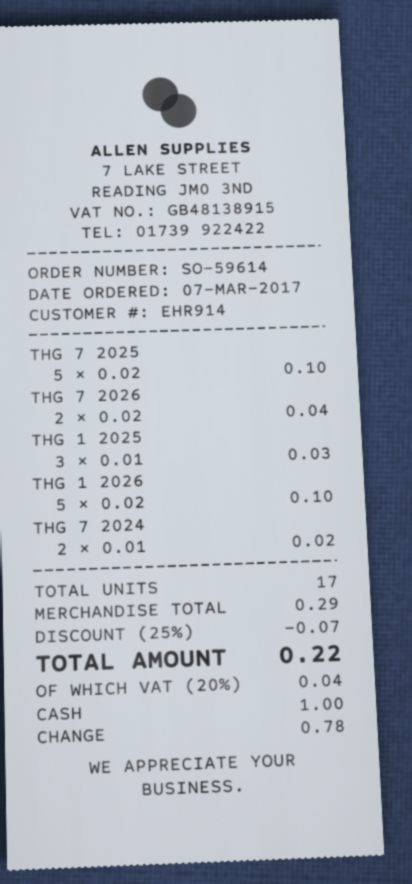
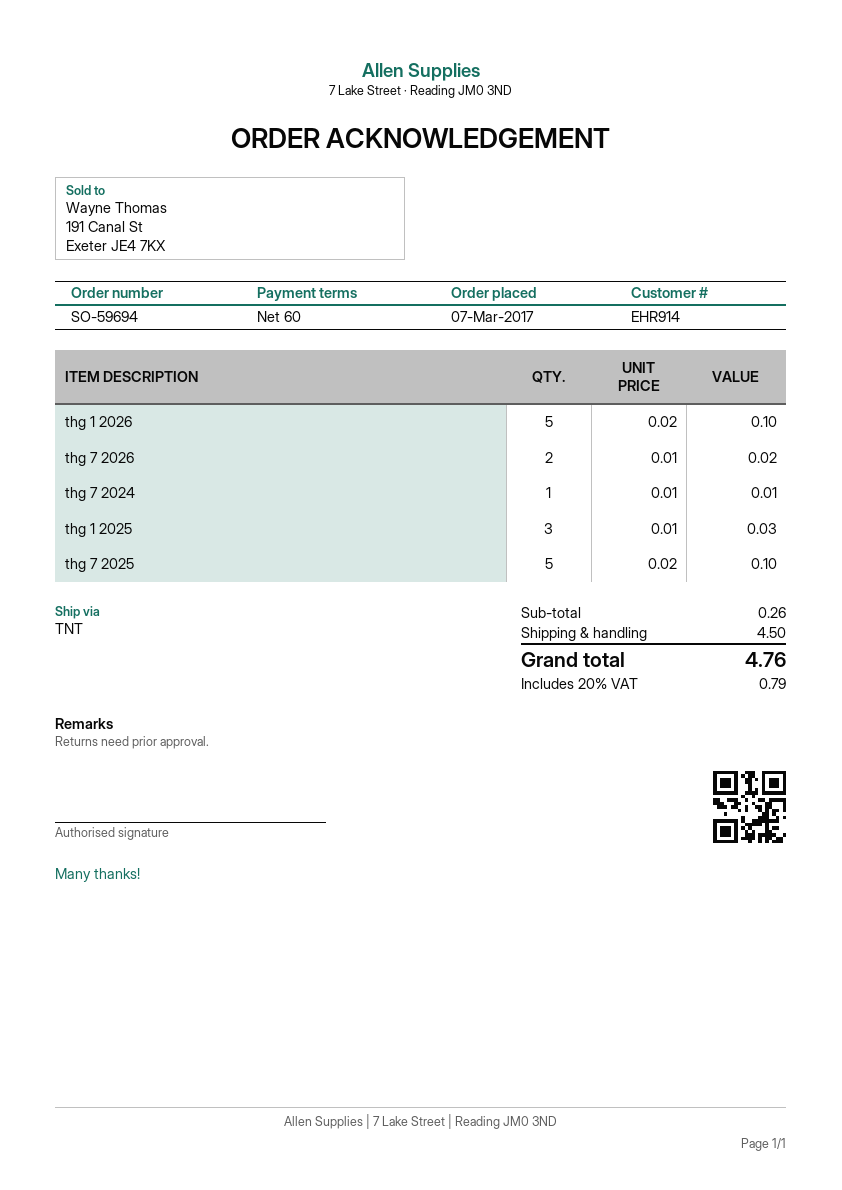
order number: SO-59614 -> SO-59694
THG 7 2026: 2 x 0.02 = 0.04 -> 2 x 0.01 = 0.02
THG 7 2024: 2 x 0.01 = 0.02 -> 1 x 0.01 = 0.01
subtotal: 0.29 -> 0.26
discount: 25% = 0.07 -> none
shipping: none -> 4.50
tax: 20% = 0.04 -> 20% = 0.79
total: 0.22 -> 4.76

